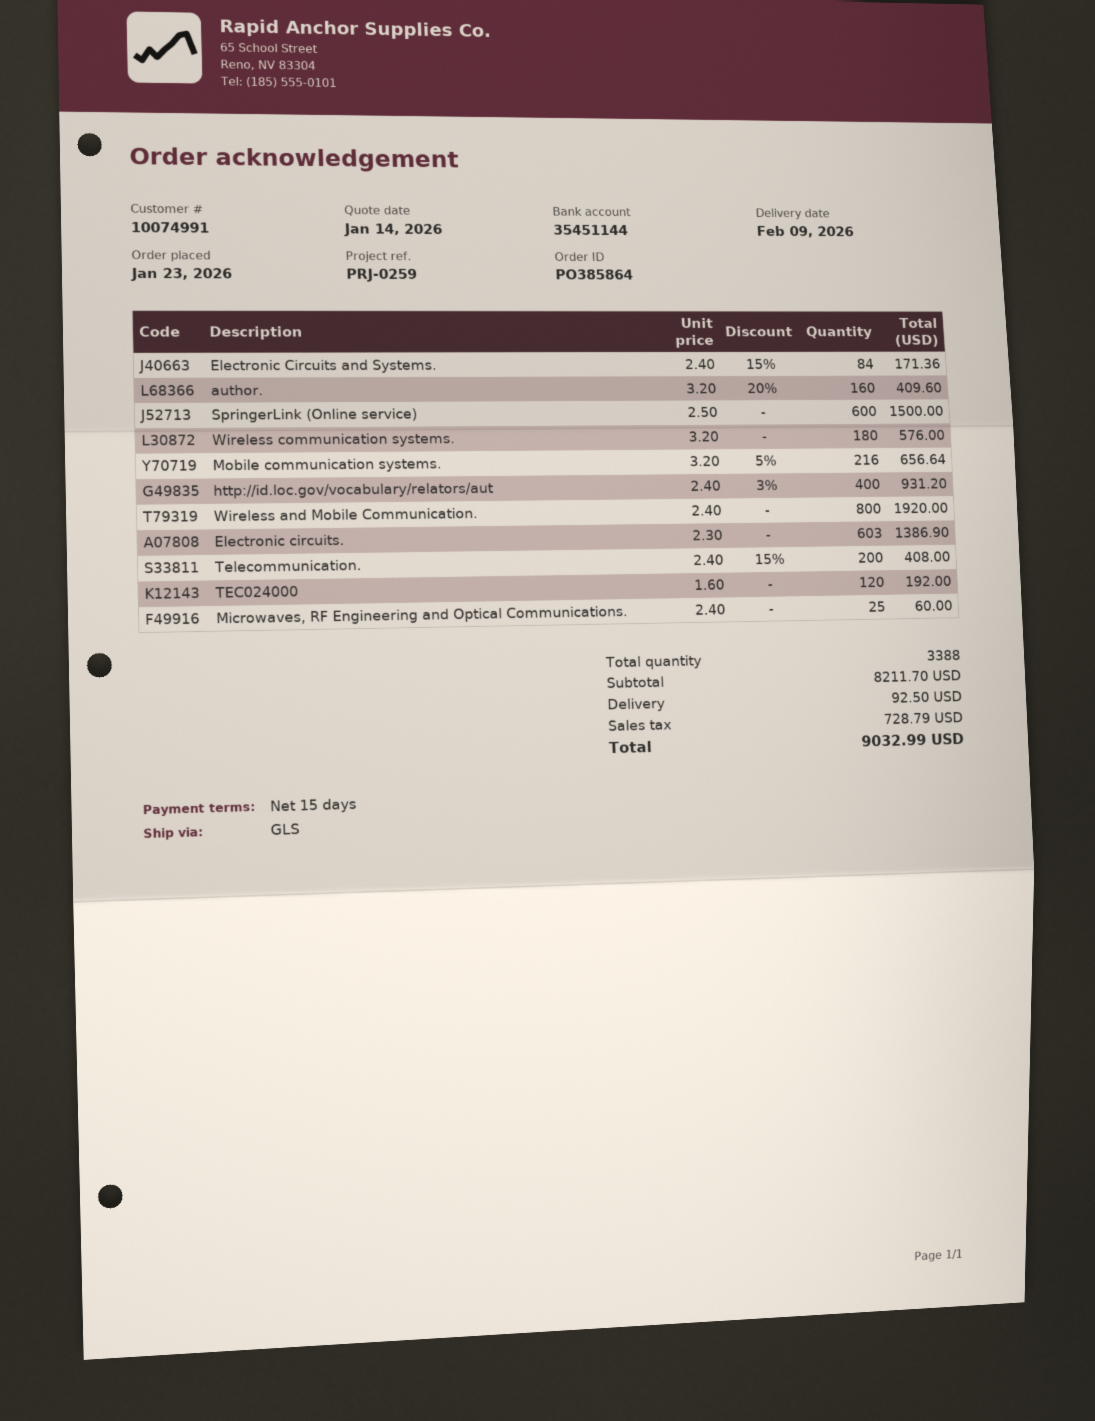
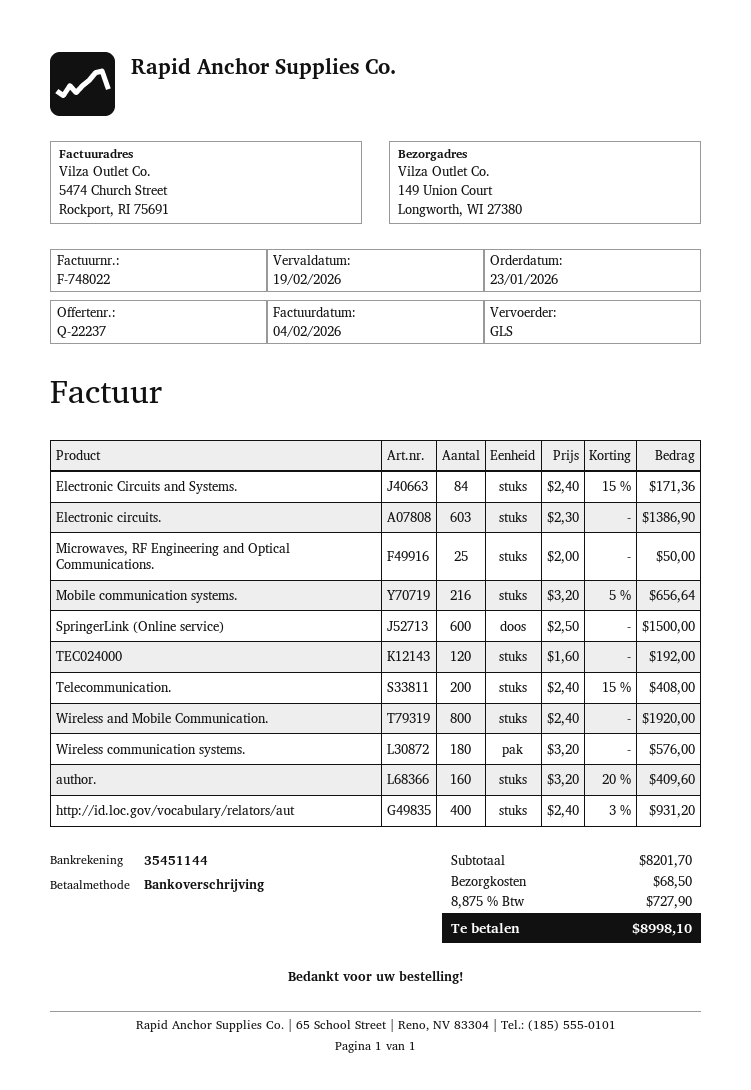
Microwaves, RF Engineering and Optical Communications.: 25 x 2.40 = 60.00 -> 25 x 2.00 = 50.00
subtotal: 8211.70 -> 8201.70
shipping: 92.50 -> 68.50
tax: 728.79 -> 727.90
total: 9032.99 -> 8998.10

